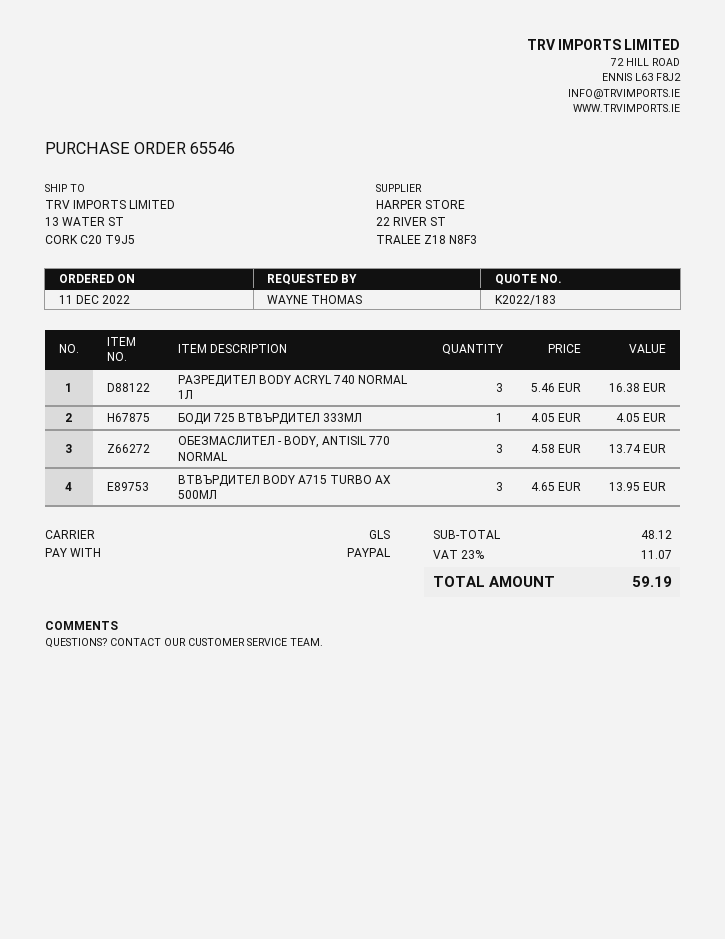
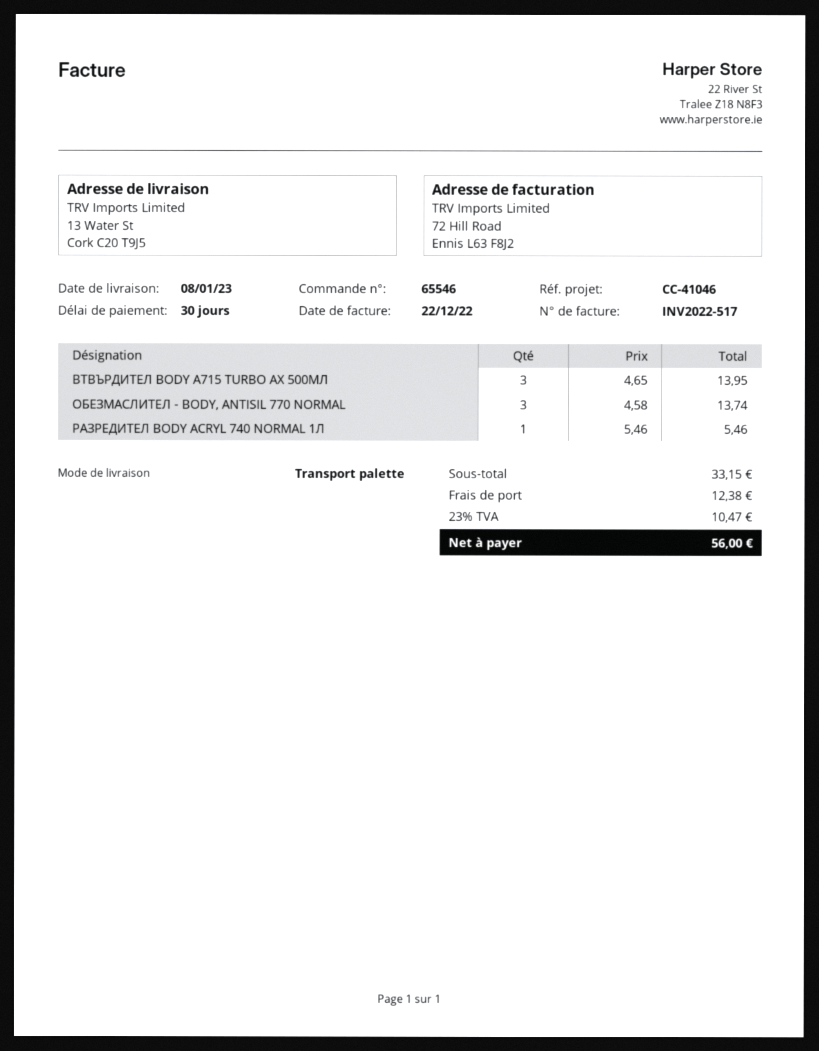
shipping method: GLS -> pallet freight
РАЗРЕДИТЕЛ BODY ACRYL 740 NORMAL 1Л: 3 x 5.46 = 16.38 -> 1 x 5.46 = 5.46
БОДИ 725 ВТВЪРДИТЕЛ 333МЛ: 1 x 4.05 = 4.05 -> none
subtotal: 48.12 -> 33.15
shipping: none -> 12.38
tax: 23% = 11.07 -> 23% = 10.47
total: 59.19 -> 56.00

